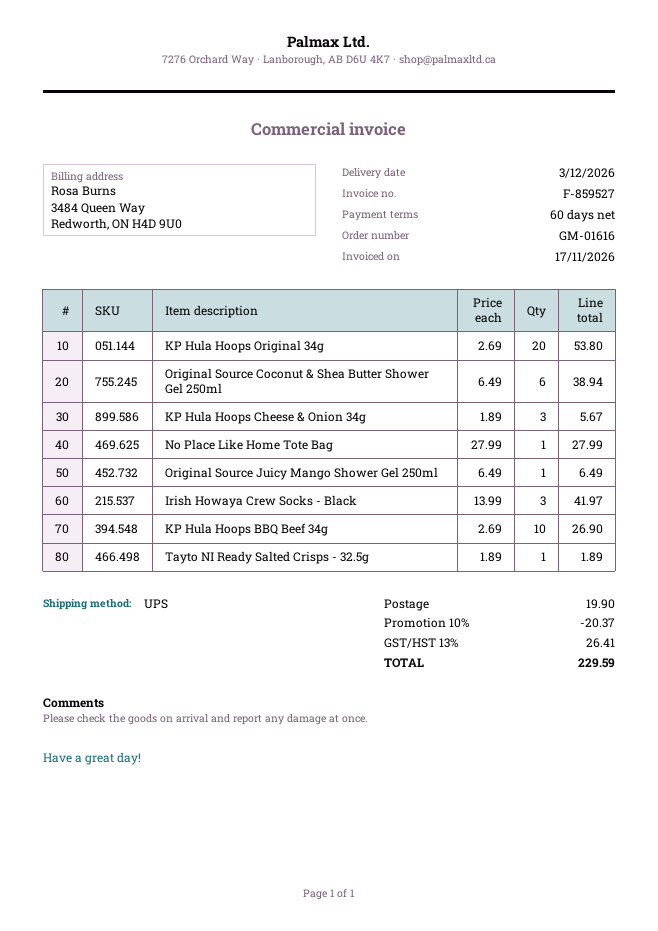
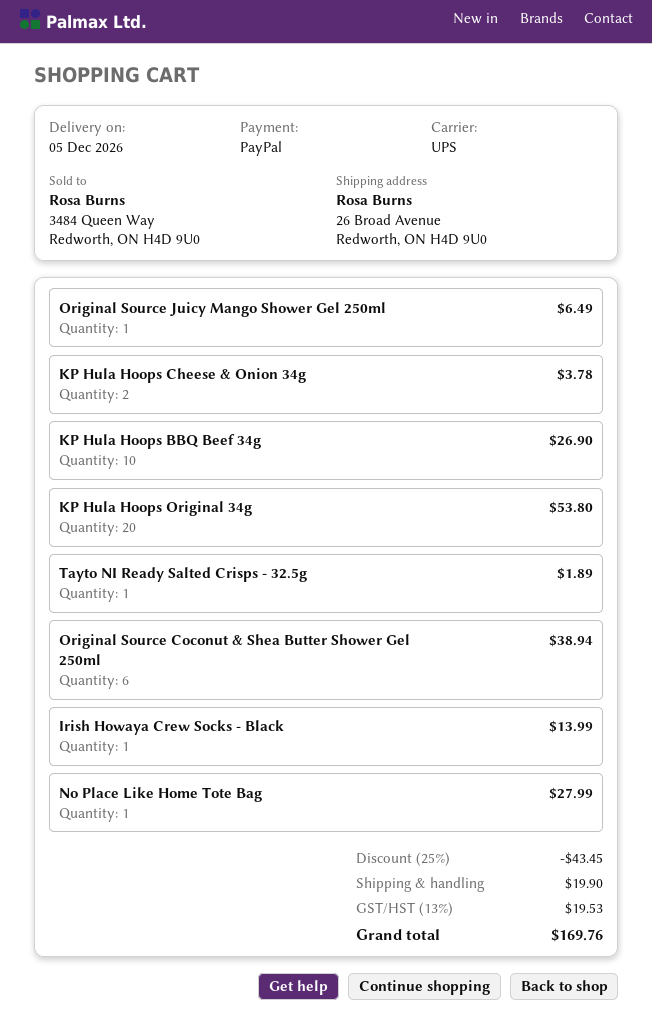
delivery date: 2026-12-03 -> 2026-12-05
KP Hula Hoops Cheese & Onion 34g: 3 for 5.67 -> 2 for 3.78
Irish Howaya Crew Socks - Black: 3 for 41.97 -> 1 for 13.99
discount: 10% = 20.37 -> 25% = 43.45
tax: 13% = 26.41 -> 13% = 19.53
total: 229.59 -> 169.76

